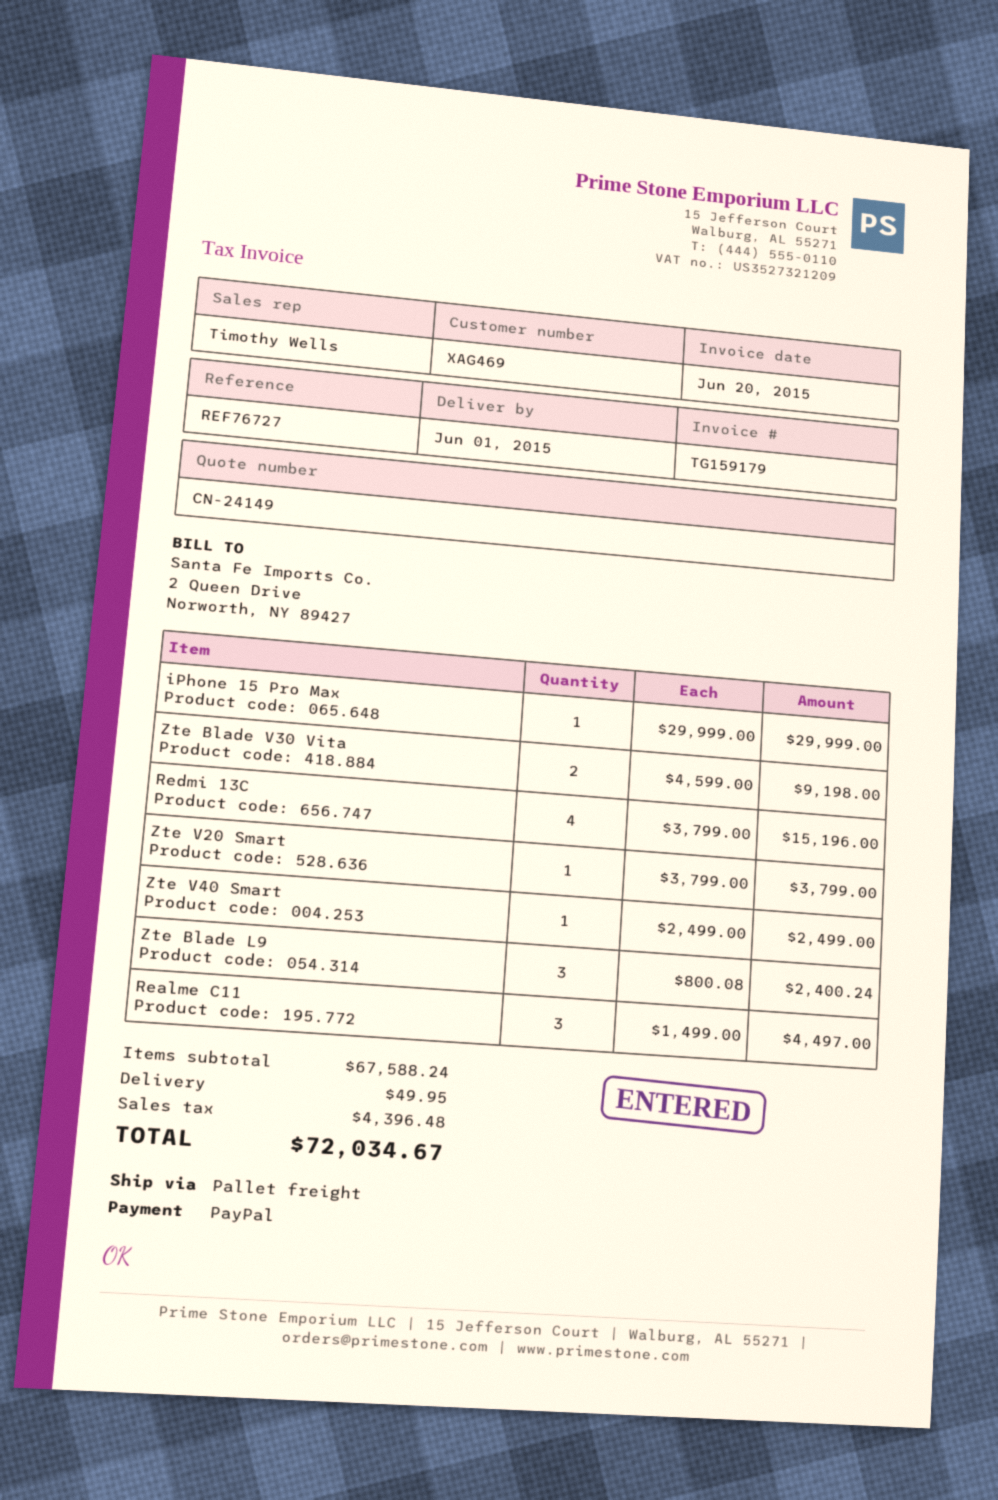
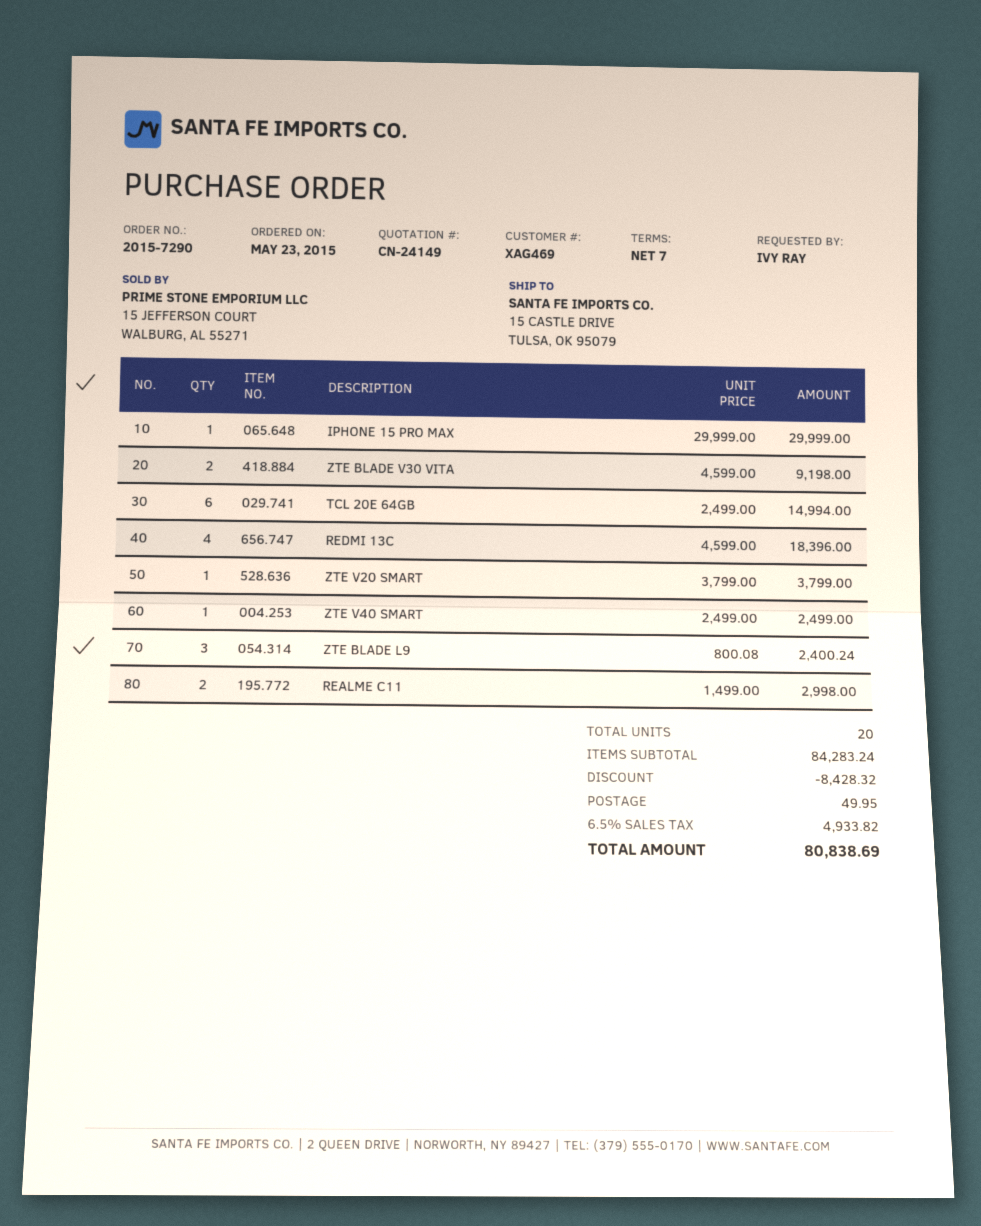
Redmi 13C: 4 x 3799.00 = 15196.00 -> 4 x 4599.00 = 18396.00
Realme C11: 3 x 1499.00 = 4497.00 -> 2 x 1499.00 = 2998.00
TCL 20E 64GB: none -> 6 x 2499.00 = 14994.00
subtotal: 67588.24 -> 84283.24
discount: none -> 8428.32
tax: 4396.48 -> 4933.82
total: 72034.67 -> 80838.69

